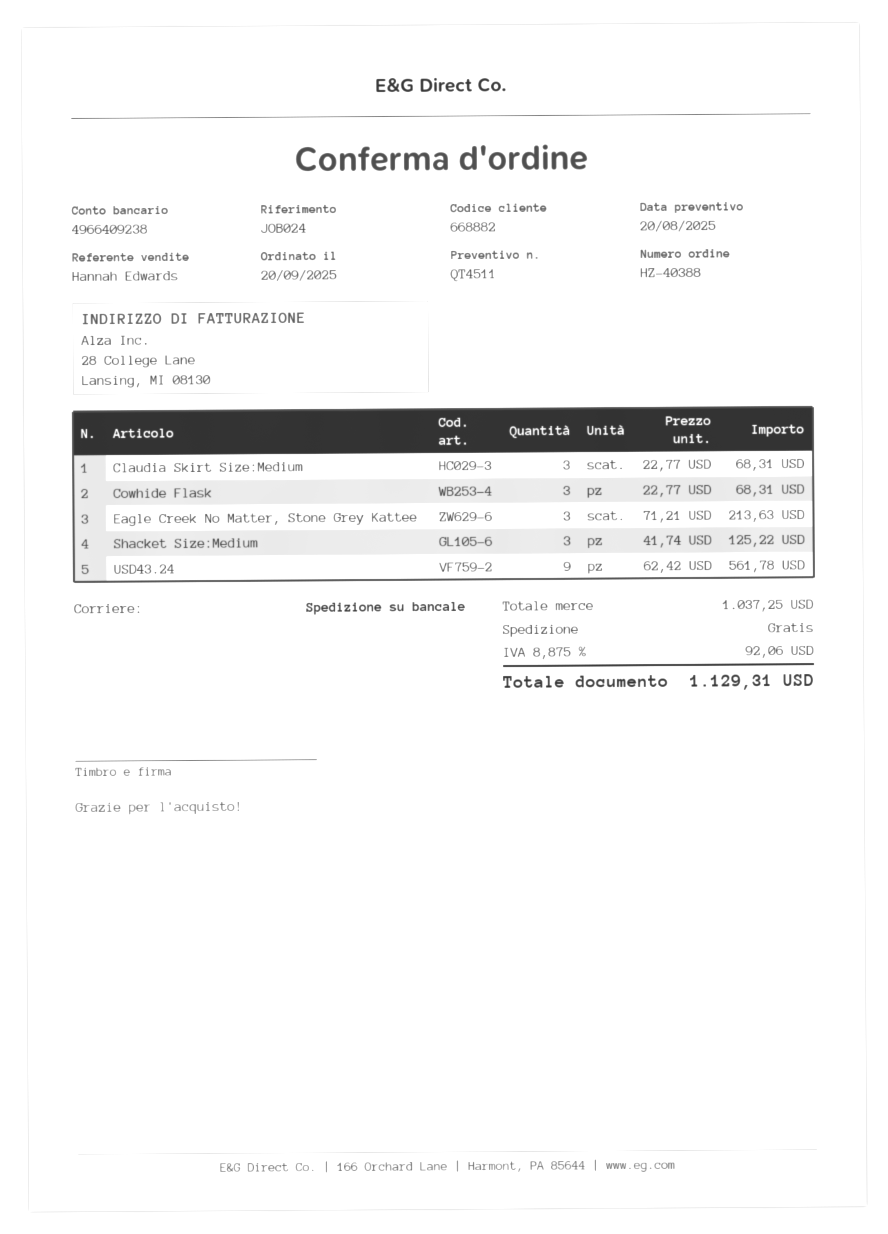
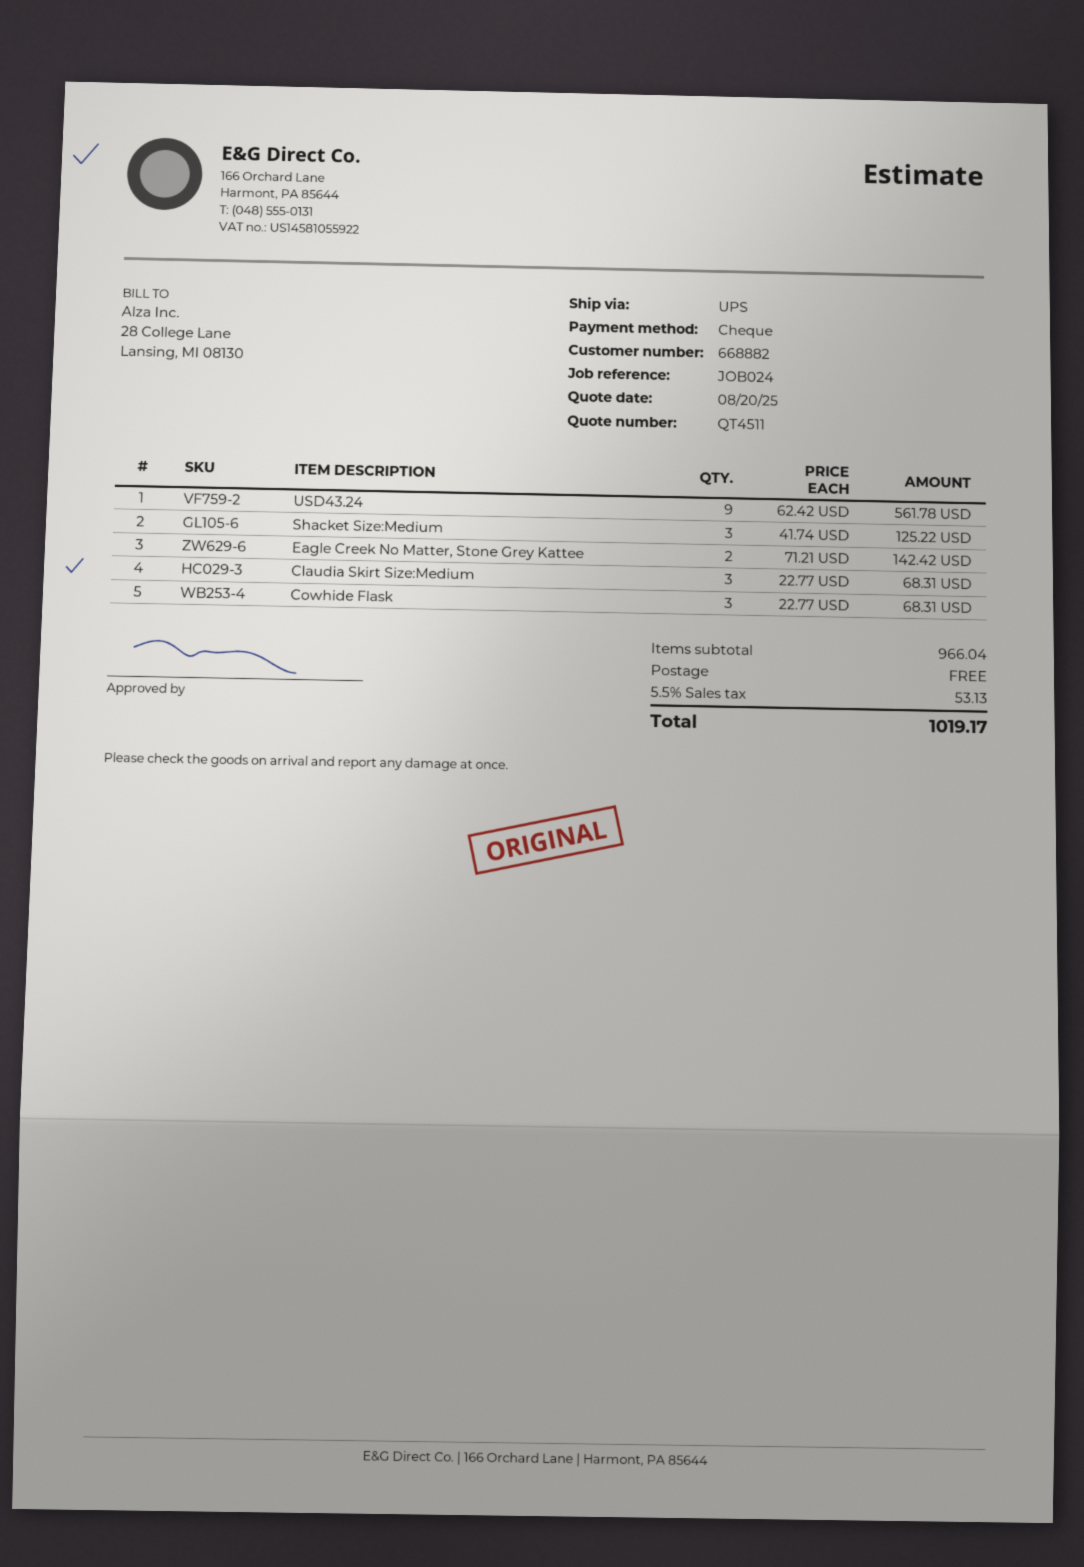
shipping method: pallet freight -> UPS
Eagle Creek No Matter, Stone Grey Kattee: 3 x 71.21 = 213.63 -> 2 x 71.21 = 142.42
subtotal: 1037.25 -> 966.04
tax: 8.875% = 92.06 -> 5.5% = 53.13
total: 1129.31 -> 1019.17

